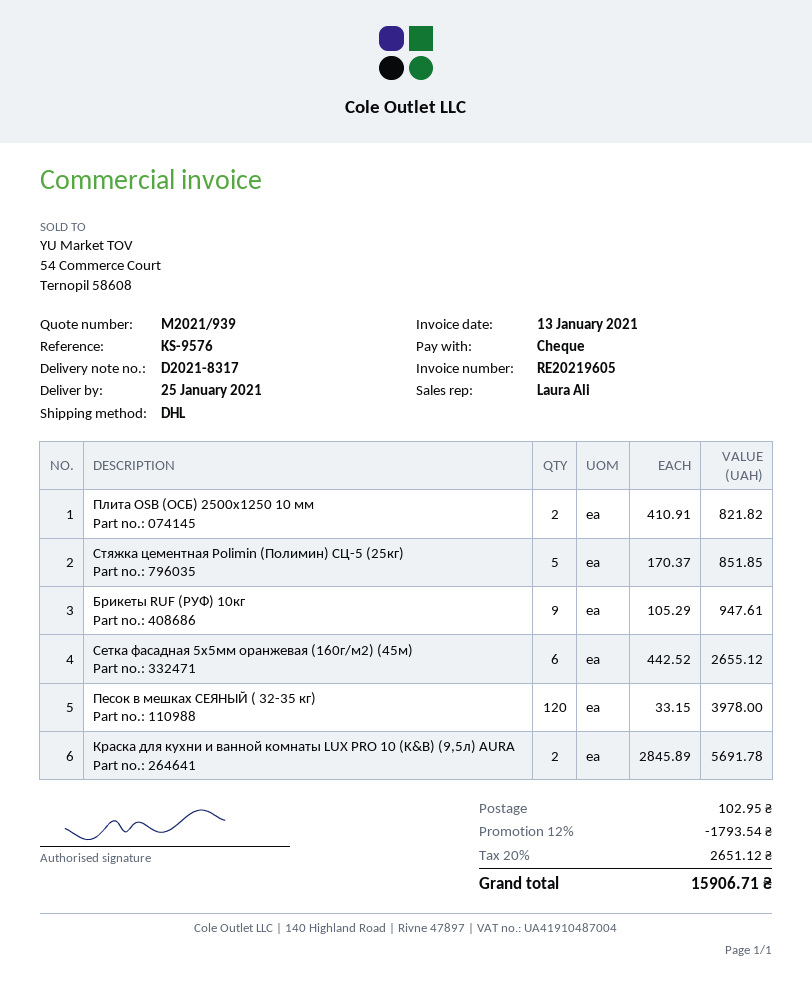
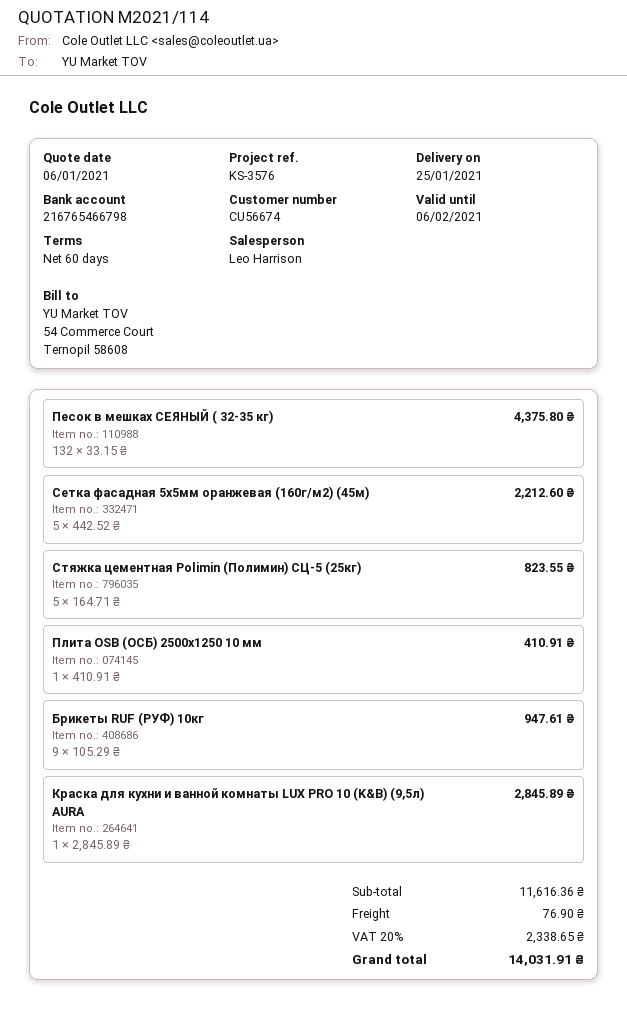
quote number: M2021/939 -> M2021/114
reference: KS-9576 -> KS-3576
sales rep: Laura Ali -> Leo Harrison
Плита OSB (ОСБ) 2500х1250 10 мм: 2 x 410.91 = 821.82 -> 1 x 410.91 = 410.91
Стяжка цементная Polimin (Полимин) СЦ-5 (25кг): 5 x 170.37 = 851.85 -> 5 x 164.71 = 823.55
Сетка фасадная 5х5мм оранжевая (160г/м2) (45м): 6 x 442.52 = 2655.12 -> 5 x 442.52 = 2212.60
Песок в мешках СЕЯНЫЙ ( 32-35 кг): 120 x 33.15 = 3978.00 -> 132 x 33.15 = 4375.80
Краска для кухни и ванной комнаты LUX PRO 10 (K&B) (9,5л) AURA: 2 x 2845.89 = 5691.78 -> 1 x 2845.89 = 2845.89
discount: 12% = 1793.54 -> none
shipping: 102.95 -> 76.90
tax: 20% = 2651.12 -> 20% = 2338.65
total: 15906.71 -> 14031.91

